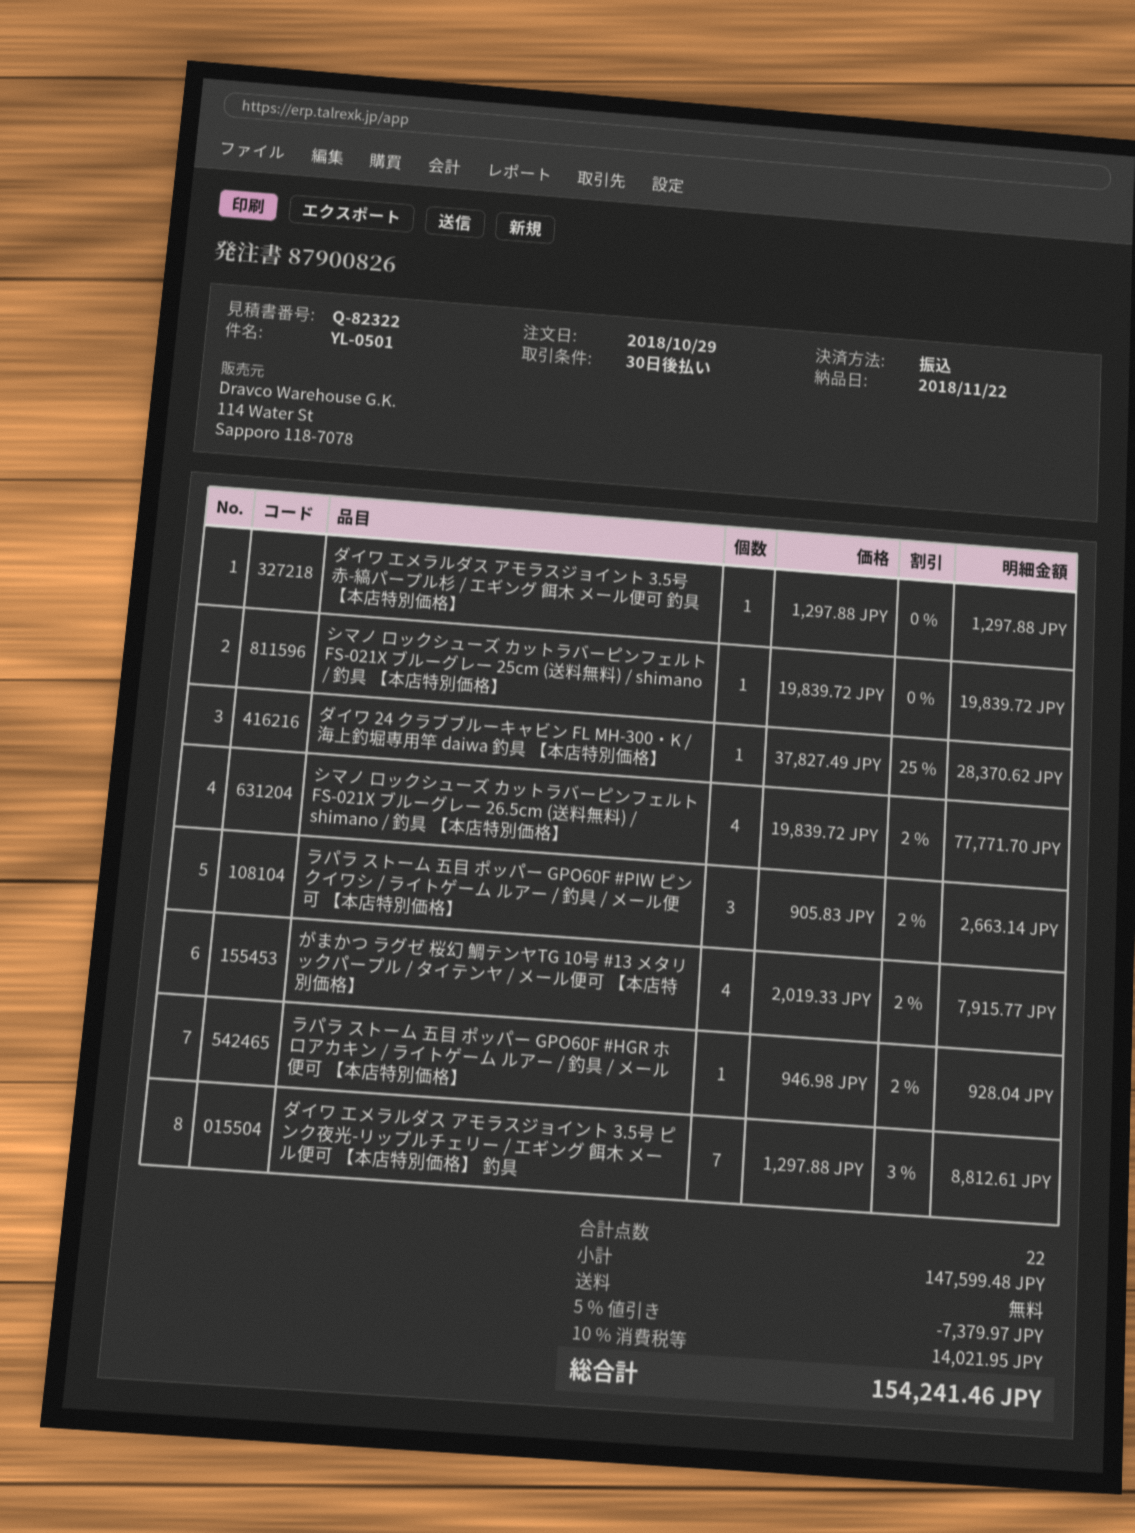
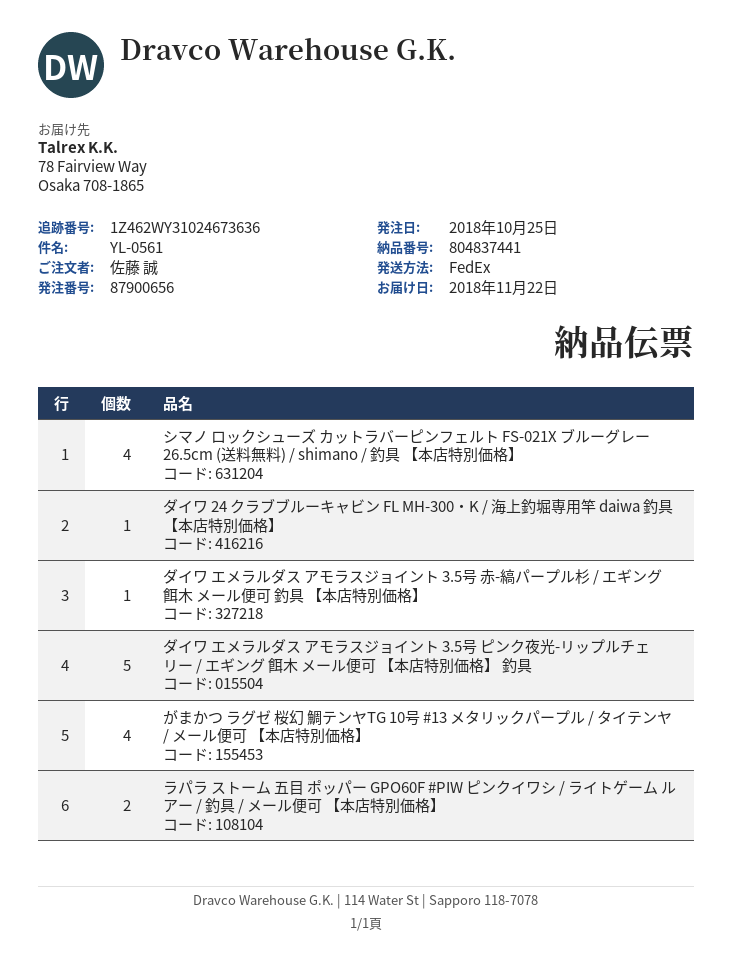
order number: 87900826 -> 87900656
order date: 2018-10-29 -> 2018-10-25
reference: YL-0501 -> YL-0561
シマノ ロックシューズ カットラバーピンフェルト FS-021X ブルーグレー 25cm (送料無料) / shimano / 釣具 【本店特別価格】: 1 -> none
ラパラ ストーム 五目 ポッパー GPO60F #PIW ピンクイワシ / ライトゲーム ルアー / 釣具 / メール便可 【本店特別価格】: 3 -> 2
ラパラ ストーム 五目 ポッパー GPO60F #HGR ホロアカキン / ライトゲーム ルアー / 釣具 / メール便可 【本店特別価格】: 1 -> none
ダイワ エメラルダス アモラスジョイント 3.5号 ピンク夜光-リップルチェリー / エギング 餌木 メール便可 【本店特別価格】 釣具: 7 -> 5

